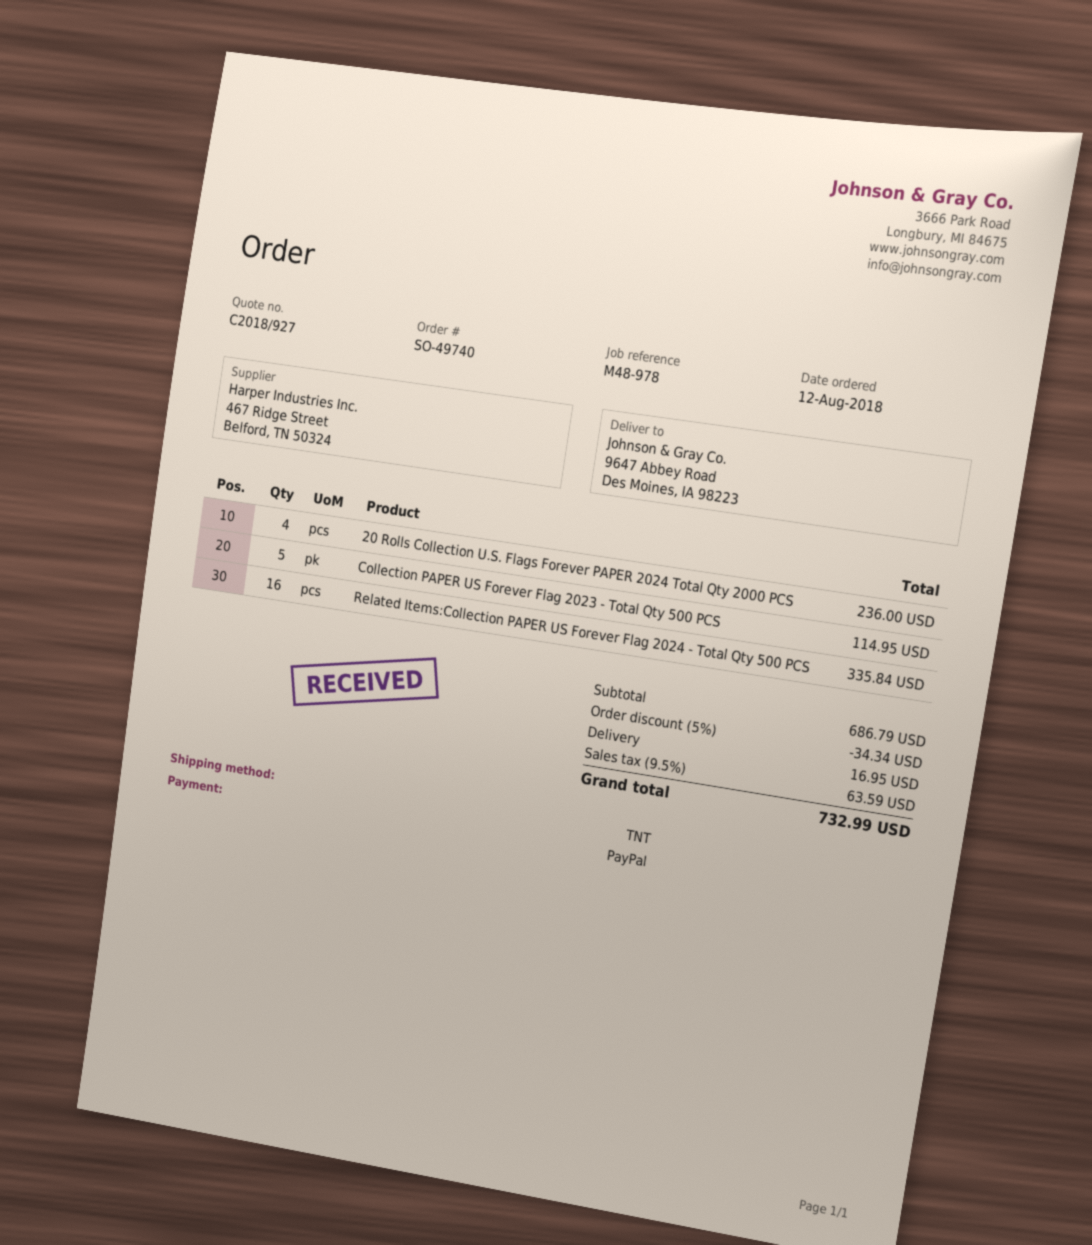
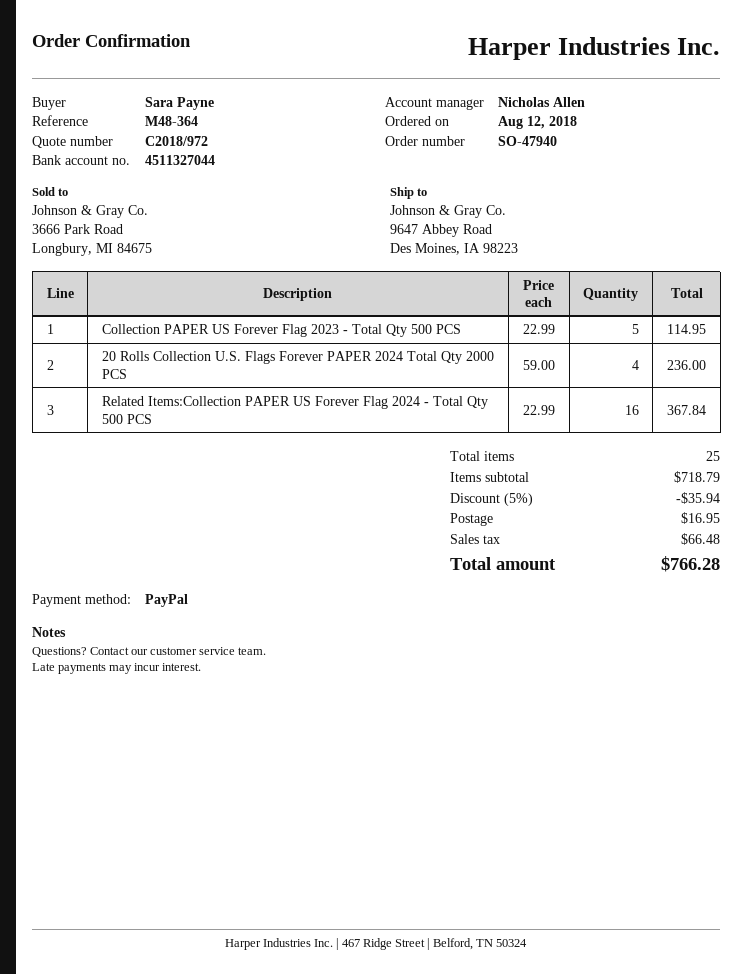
quote number: C2018/927 -> C2018/972
order number: SO-49740 -> SO-47940
reference: M48-978 -> M48-364
Related Items:Collection PAPER US Forever Flag 2024 - Total Qty 500 PCS: 16 for 335.84 -> 16 for 367.84
subtotal: 686.79 -> 718.79
discount: 5% = 34.34 -> 5% = 35.94
tax: 63.59 -> 66.48
total: 732.99 -> 766.28

